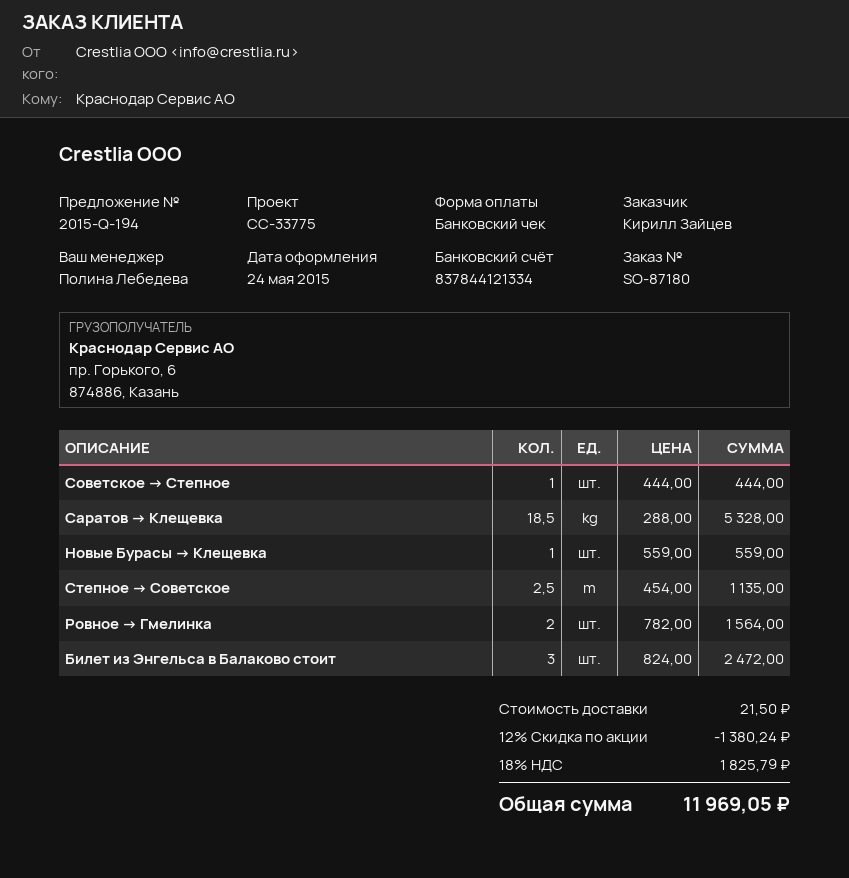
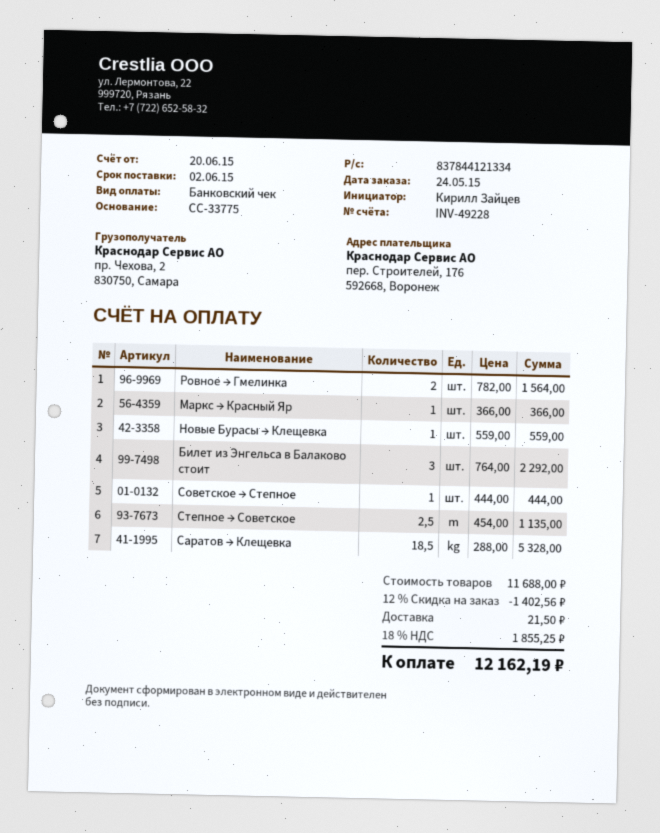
ship to: пр. Горького, 6, 874886, Казань -> пр. Чехова, 2, 830750, Самара
Билет из Энгельса в Балаково стоит: 3 x 824.00 = 2472.00 -> 3 x 764.00 = 2292.00
Маркс → Красный Яр: none -> 1 x 366.00 = 366.00
discount: 12% = 1380.24 -> 12% = 1402.56
tax: 18% = 1825.79 -> 18% = 1855.25
total: 11969.05 -> 12162.19

